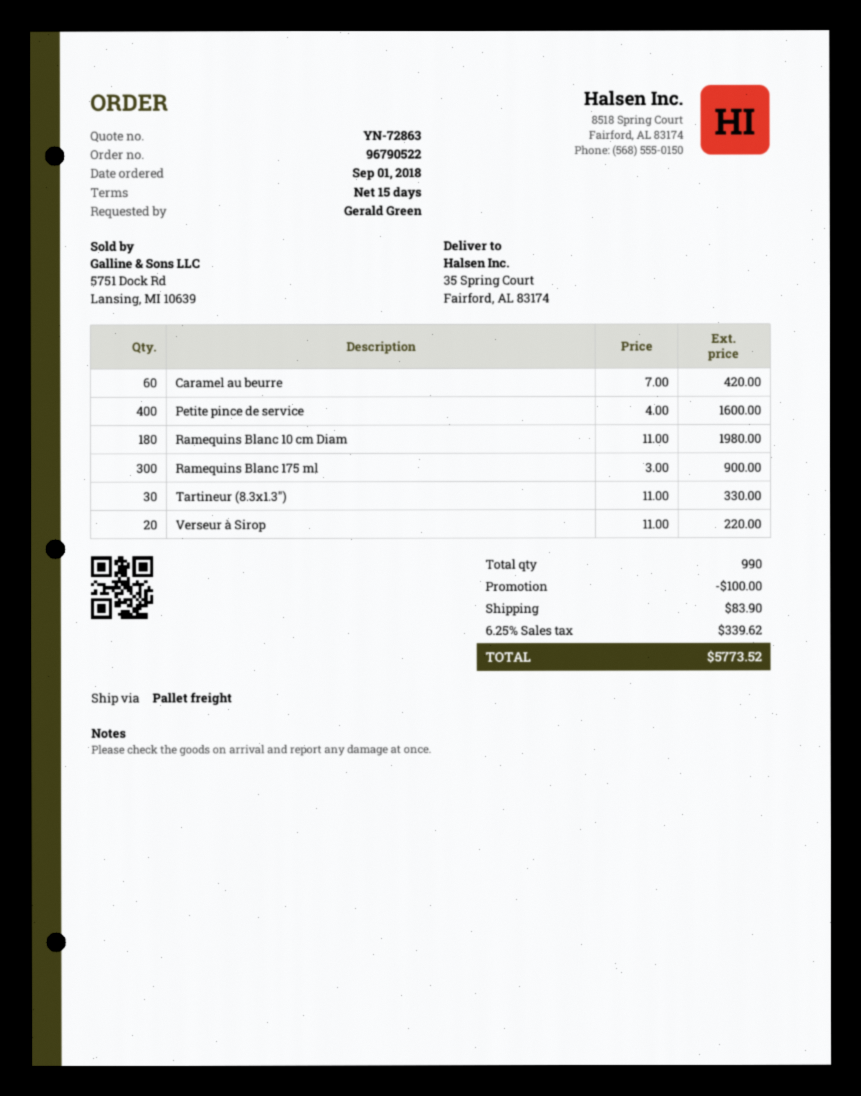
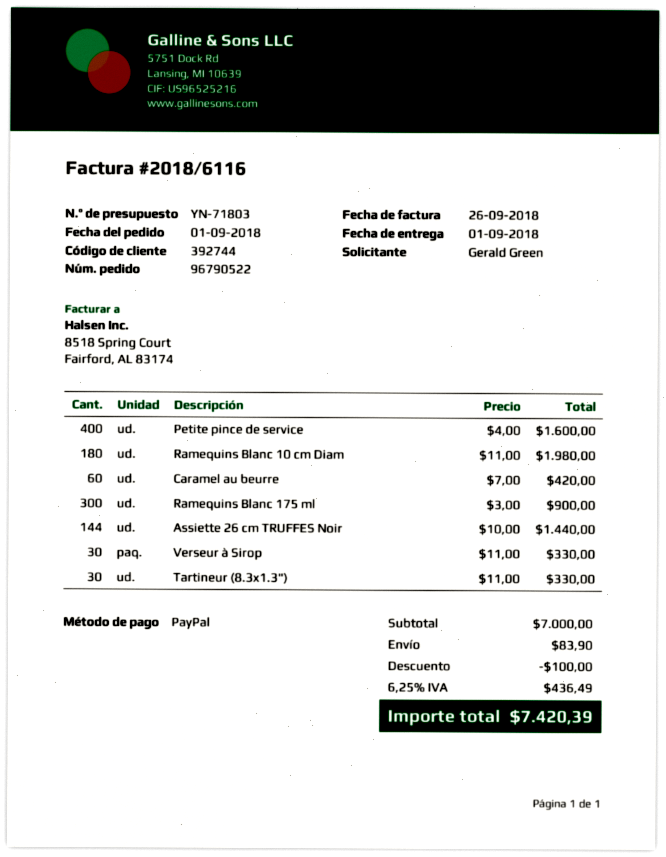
quote number: YN-72863 -> YN-71803
Verseur à Sirop: 20 x 11.00 = 220.00 -> 30 x 11.00 = 330.00
Assiette 26 cm TRUFFES Noir: none -> 144 x 10.00 = 1440.00
tax: 6.25% = 339.62 -> 6.25% = 436.49
total: 5773.52 -> 7420.39

